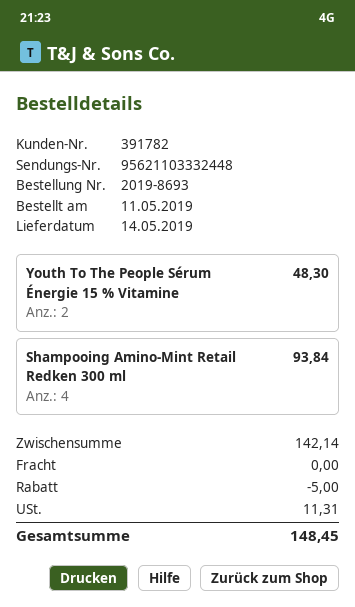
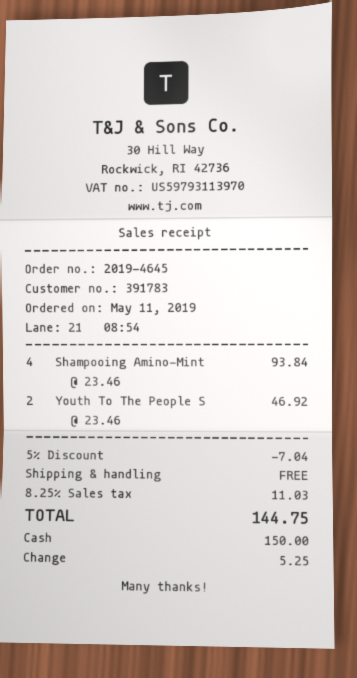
order number: 2019-8693 -> 2019-4645
customer number: 391782 -> 391783
Youth To The People Sérum Énergie 15 % Vitamine: 2 for 48.30 -> 2 for 46.92
discount: 5.00 -> 7.04
tax: 11.31 -> 11.03
total: 148.45 -> 144.75

